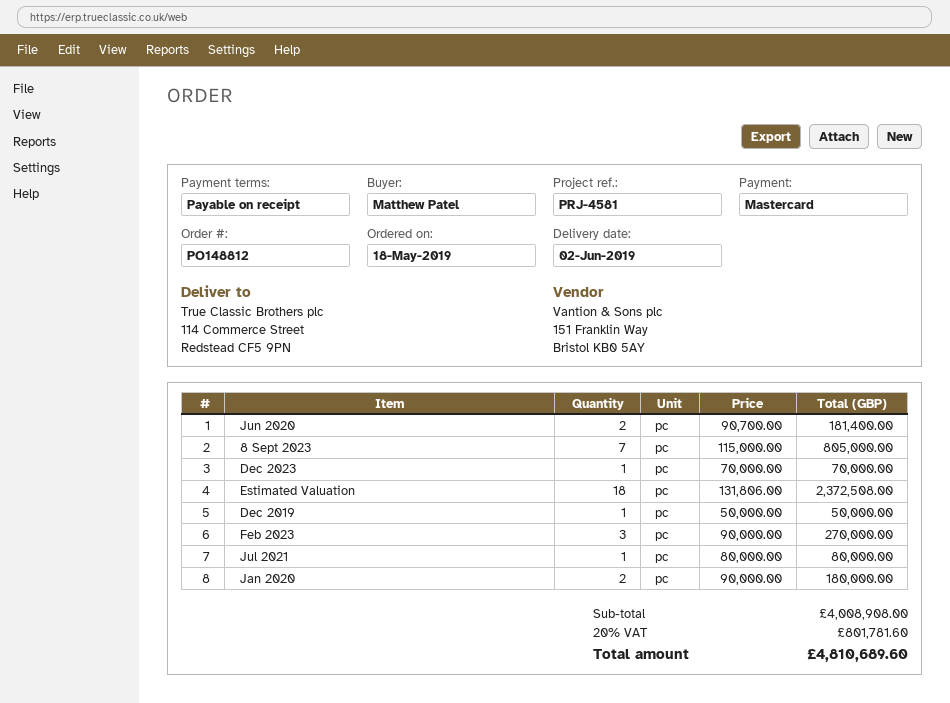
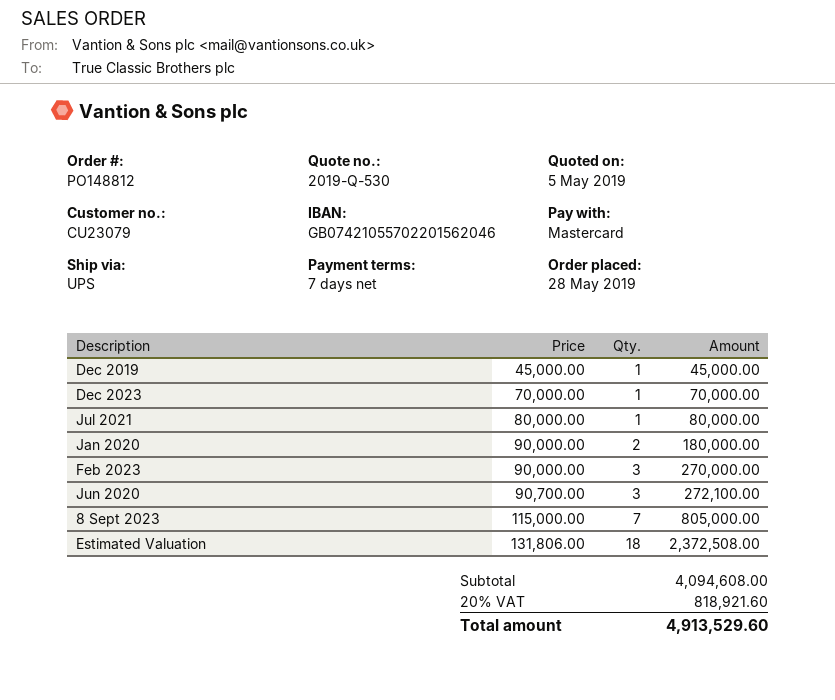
order date: 2019-05-18 -> 2019-05-28
payment terms: on receipt -> 7 days
Jun 2020: 2 x 90700.00 = 181400.00 -> 3 x 90700.00 = 272100.00
Dec 2019: 1 x 50000.00 = 50000.00 -> 1 x 45000.00 = 45000.00
subtotal: 4008908.00 -> 4094608.00
tax: 20% = 801781.60 -> 20% = 818921.60
total: 4810689.60 -> 4913529.60

